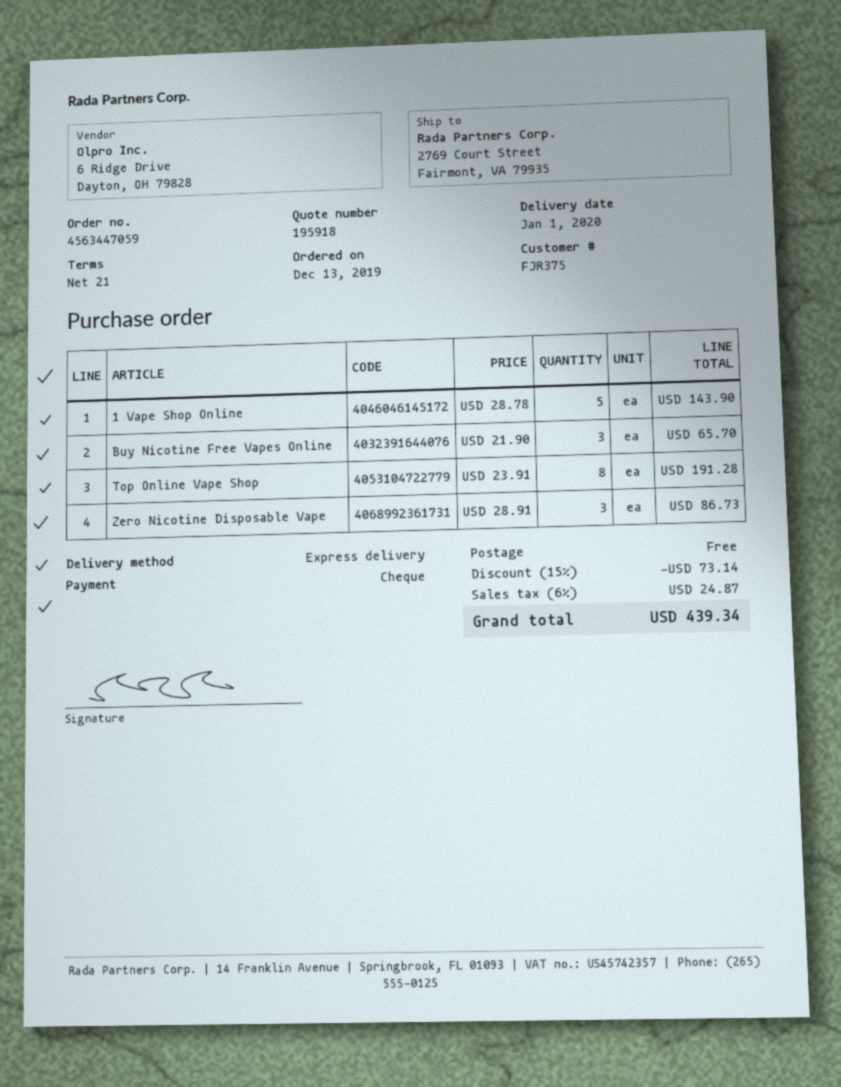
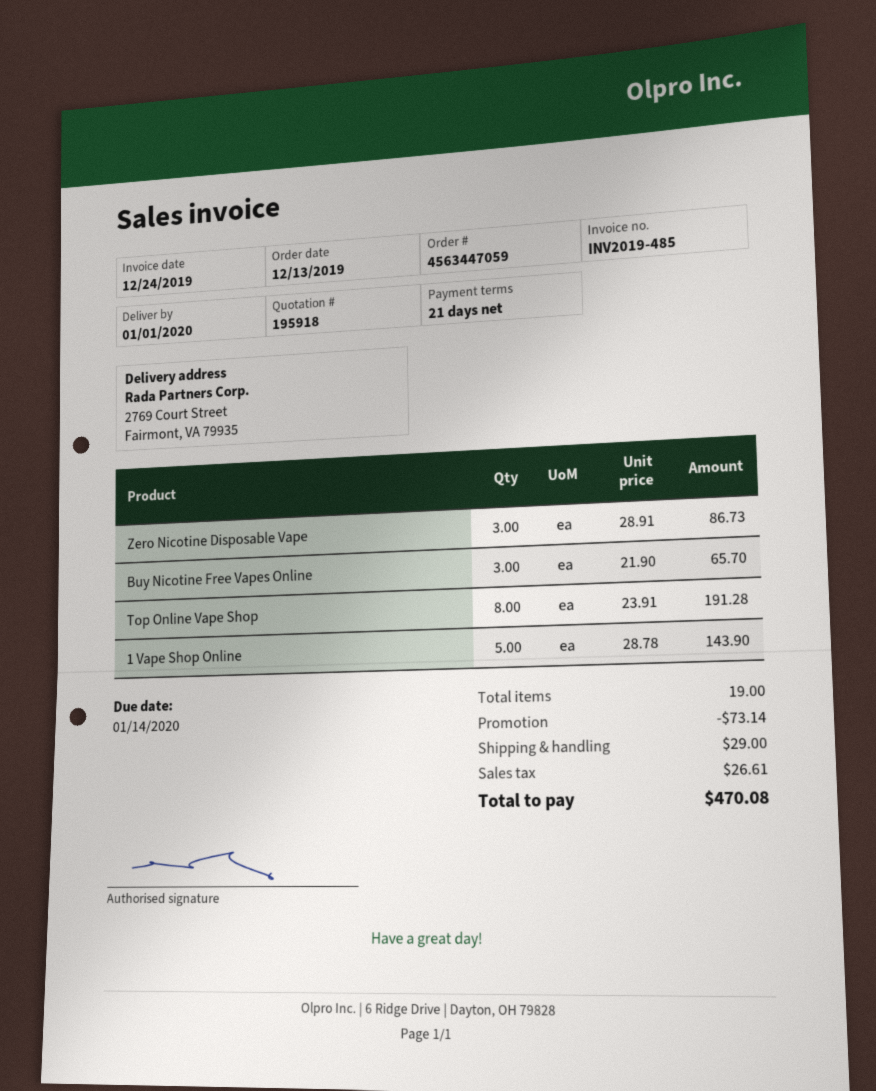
shipping: 0.00 -> 29.00
tax: 24.87 -> 26.61
total: 439.34 -> 470.08

